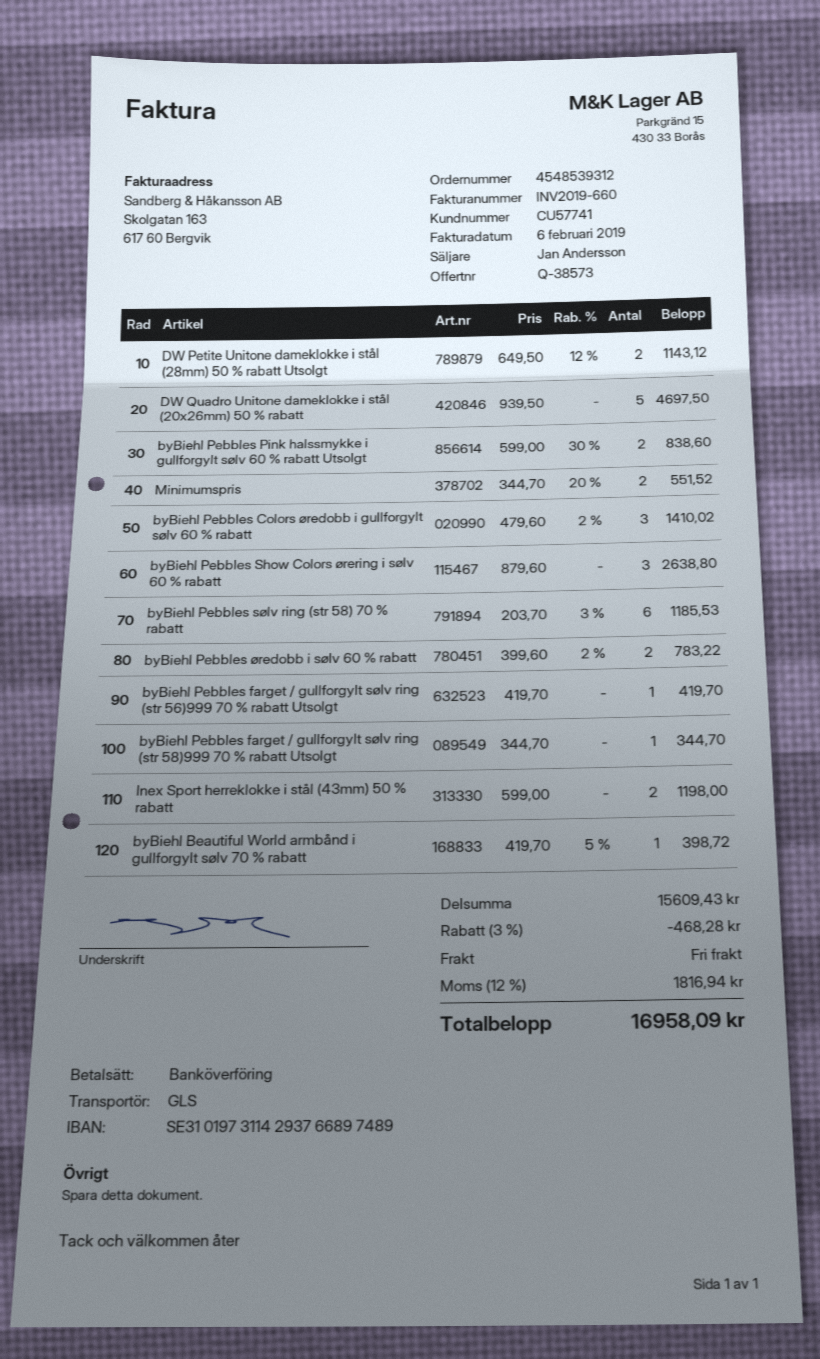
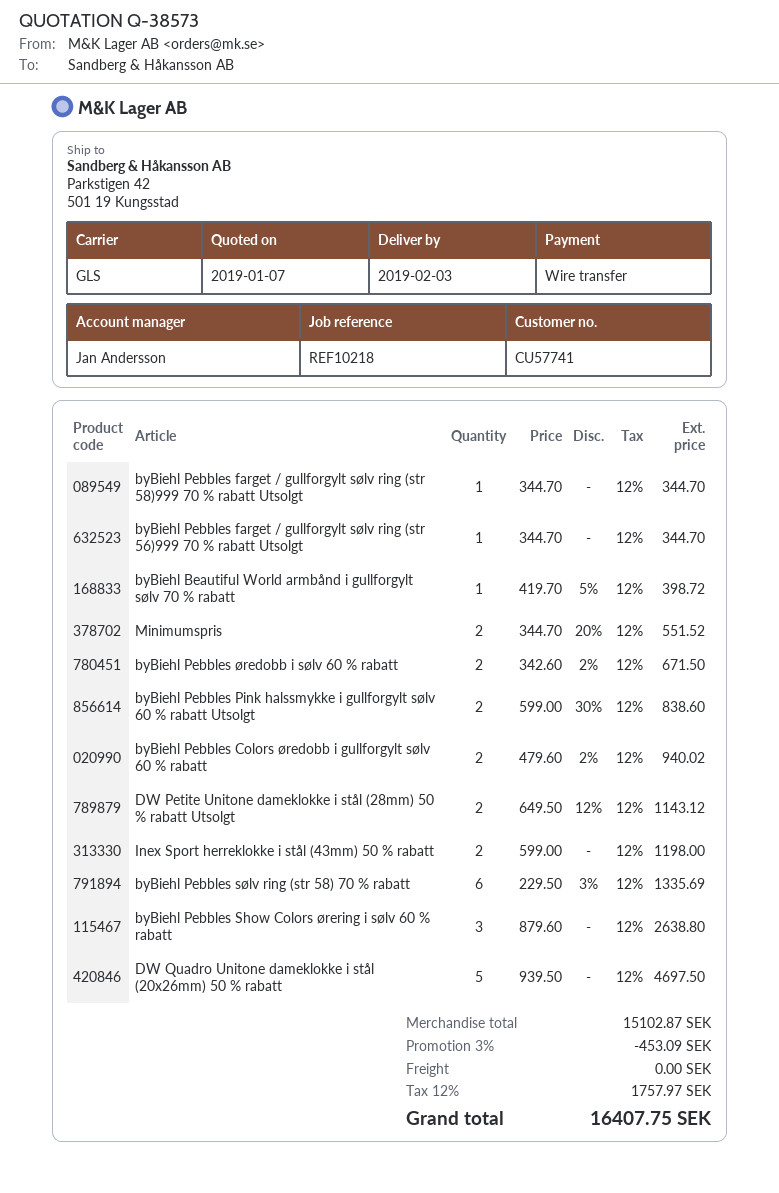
byBiehl Pebbles Colors øredobb i gullforgylt sølv 60 % rabatt: 3 x 479.60 - 2% = 1410.02 -> 2 x 479.60 - 2% = 940.02
byBiehl Pebbles sølv ring (str 58) 70 % rabatt: 6 x 203.70 - 3% = 1185.53 -> 6 x 229.50 - 3% = 1335.69
byBiehl Pebbles øredobb i sølv 60 % rabatt: 2 x 399.60 - 2% = 783.22 -> 2 x 342.60 - 2% = 671.50
byBiehl Pebbles farget / gullforgylt sølv ring (str 56)999 70 % rabatt Utsolgt: 1 x 419.70 = 419.70 -> 1 x 344.70 = 344.70
subtotal: 15609.43 -> 15102.87
discount: 3% = 468.28 -> 3% = 453.09
tax: 12% = 1816.94 -> 12% = 1757.97
total: 16958.09 -> 16407.75

